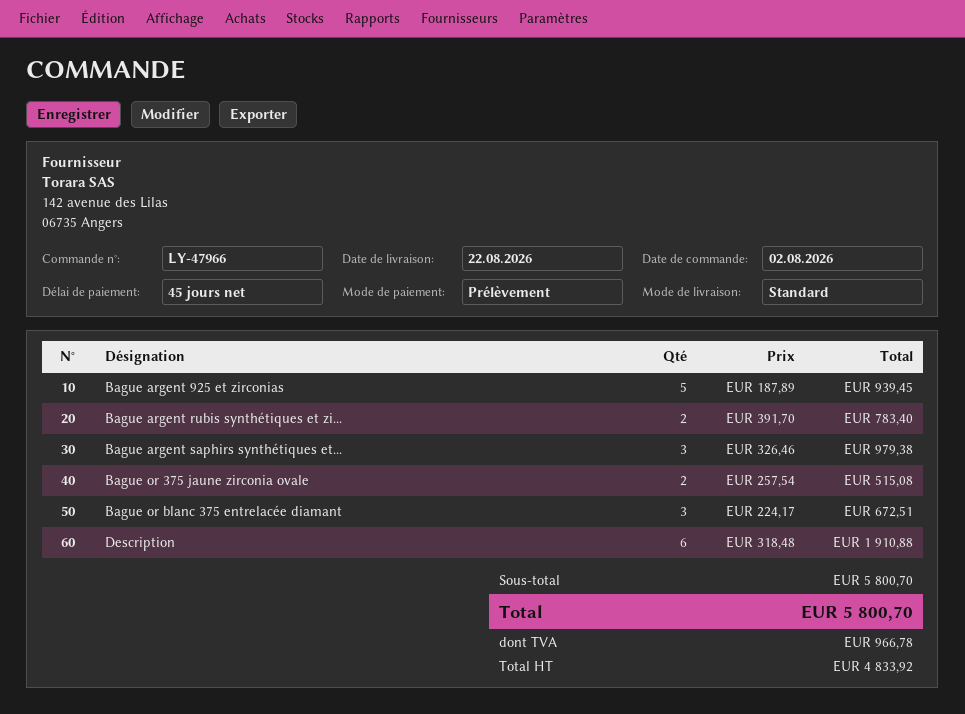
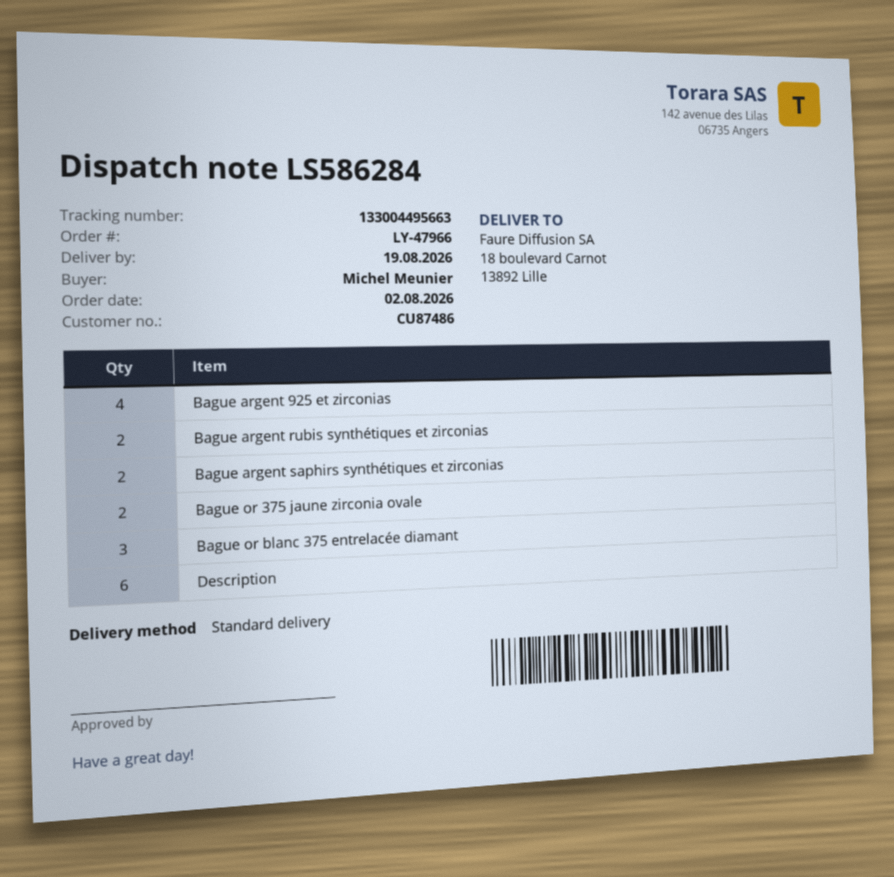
delivery date: 2026-08-22 -> 2026-08-19
Bague argent 925 et zirconias: 5 -> 4
Bague argent saphirs synthétiques et...: 3 -> 2

